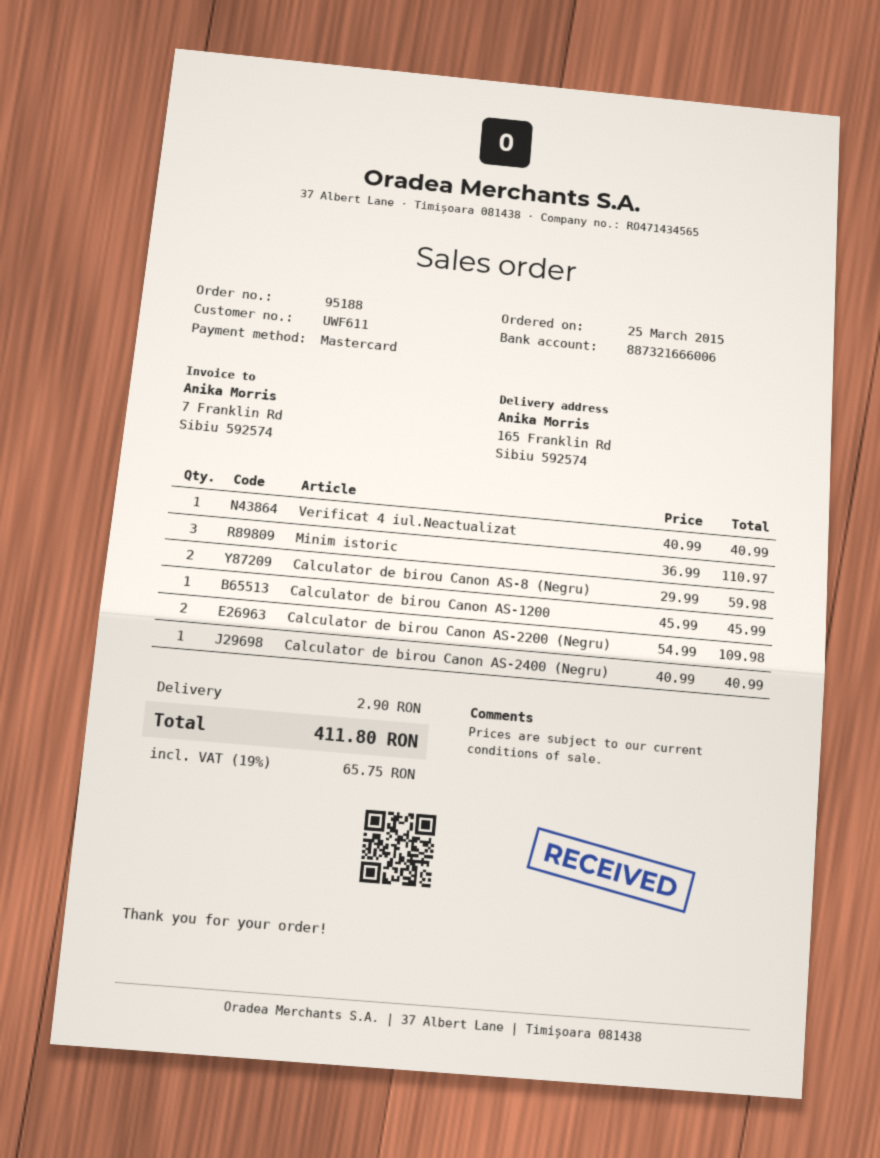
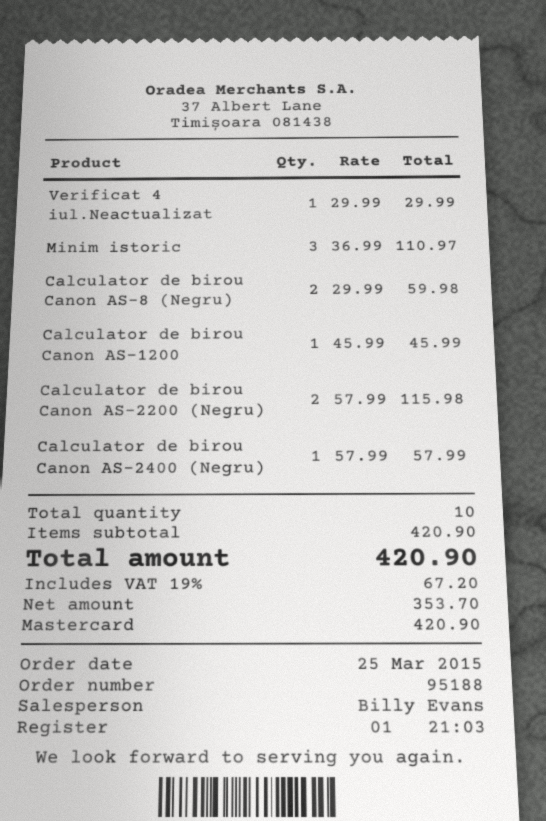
Verificat 4 iul.Neactualizat: 1 x 40.99 = 40.99 -> 1 x 29.99 = 29.99
Calculator de birou Canon AS-2200 (Negru): 2 x 54.99 = 109.98 -> 2 x 57.99 = 115.98
Calculator de birou Canon AS-2400 (Negru): 1 x 40.99 = 40.99 -> 1 x 57.99 = 57.99
shipping: 2.90 -> none
tax: 19% = 65.75 -> 19% = 67.20
total: 411.80 -> 420.90

